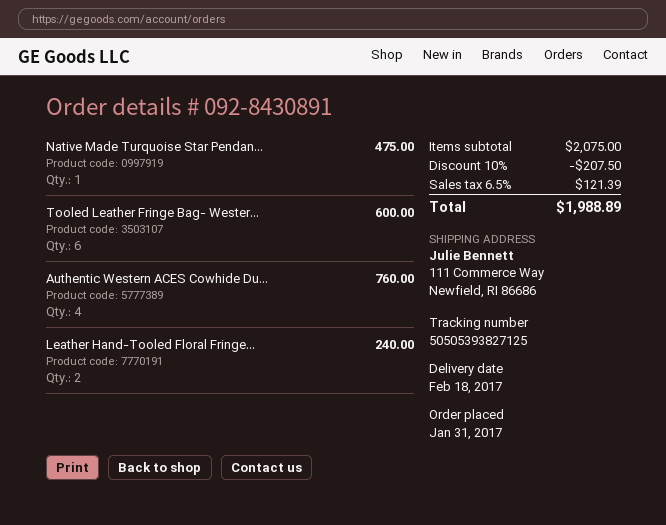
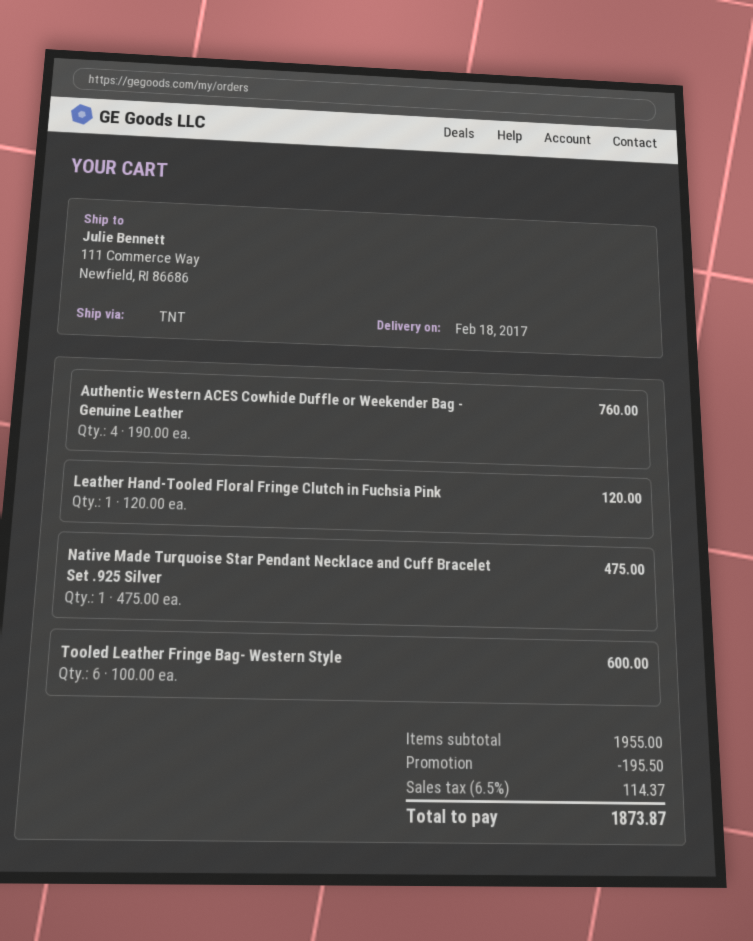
Leather Hand-Tooled Floral Fringe...: 2 for 240.00 -> 1 for 120.00
subtotal: 2075.00 -> 1955.00
discount: 207.50 -> 195.50
tax: 6.5% = 121.39 -> 6.5% = 114.37
total: 1988.89 -> 1873.87

